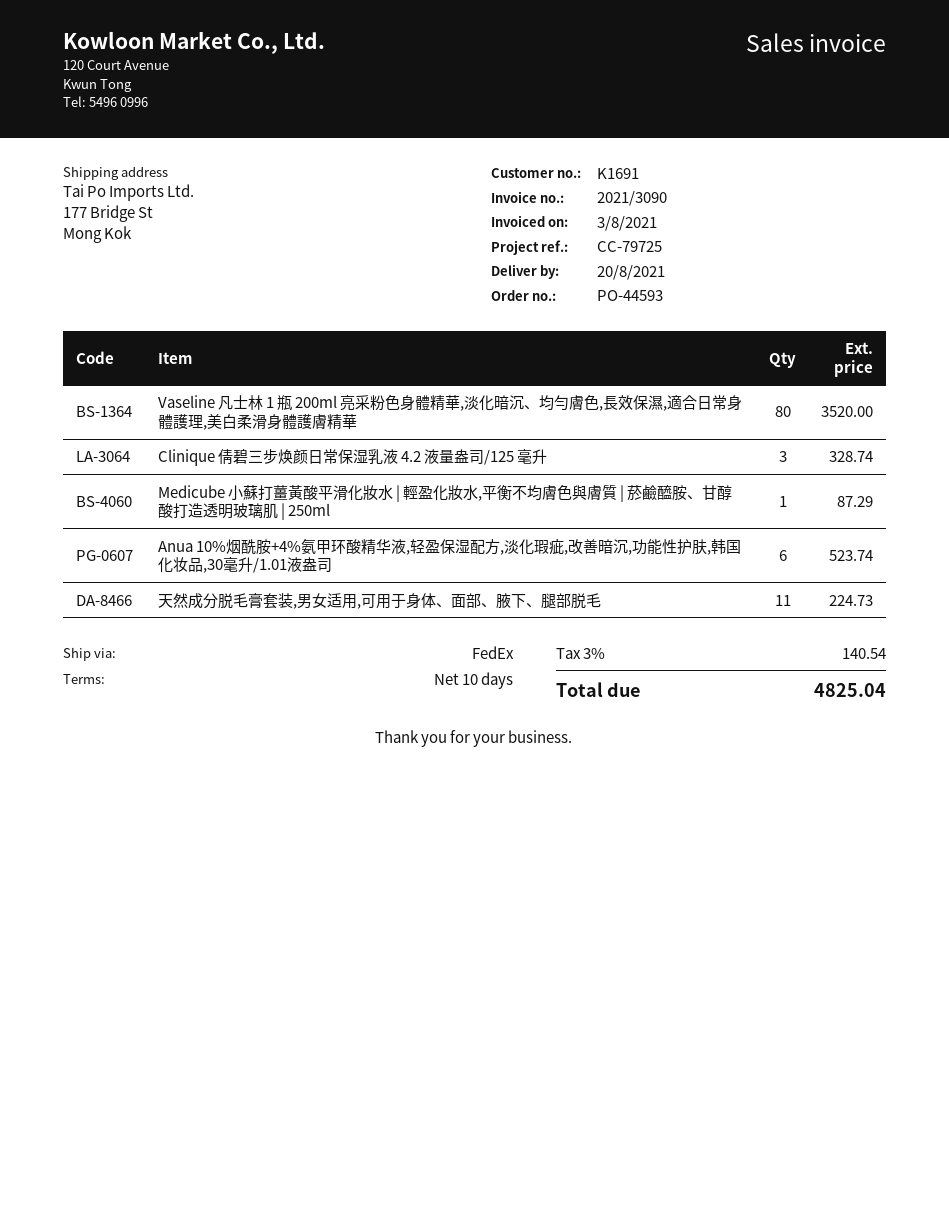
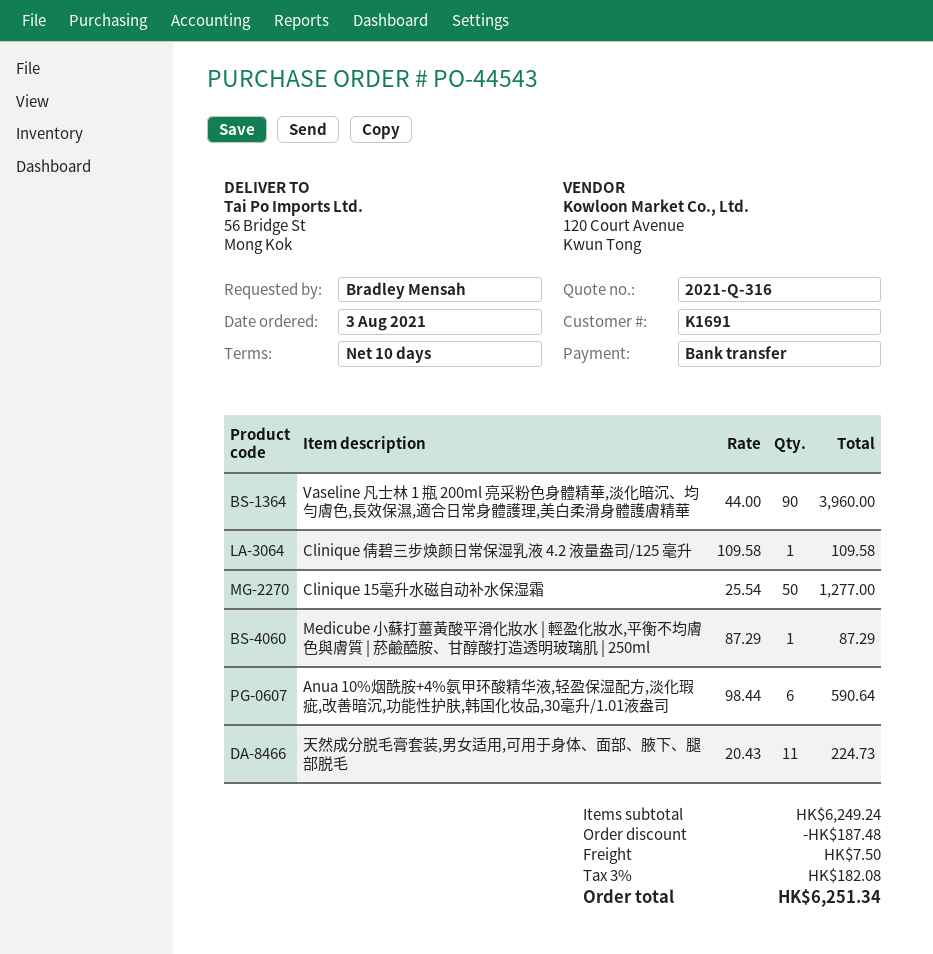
order number: PO-44593 -> PO-44543
ship to: 177 Bridge St, Mong Kok -> 56 Bridge St, Mong Kok
Vaseline 凡士林 1 瓶 200ml 亮采粉色身體精華,淡化暗沉、均勻膚色,長效保濕,適合日常身體護理,美白柔滑身體護膚精華: 80 for 3520.00 -> 90 for 3960.00
Clinique 倩碧三步焕颜日常保湿乳液 4.2 液量盎司/125 毫升: 3 for 328.74 -> 1 for 109.58
Anua 10%烟酰胺+4%氨甲环酸精华液,轻盈保湿配方,淡化瑕疵,改善暗沉,功能性护肤,韩国化妆品,30毫升/1.01液盎司: 6 for 523.74 -> 6 for 590.64
Clinique 15毫升水磁自动补水保湿霜: none -> 50 for 1277.00
discount: none -> 187.48
shipping: none -> 7.50
tax: 3% = 140.54 -> 3% = 182.08
total: 4825.04 -> 6251.34

